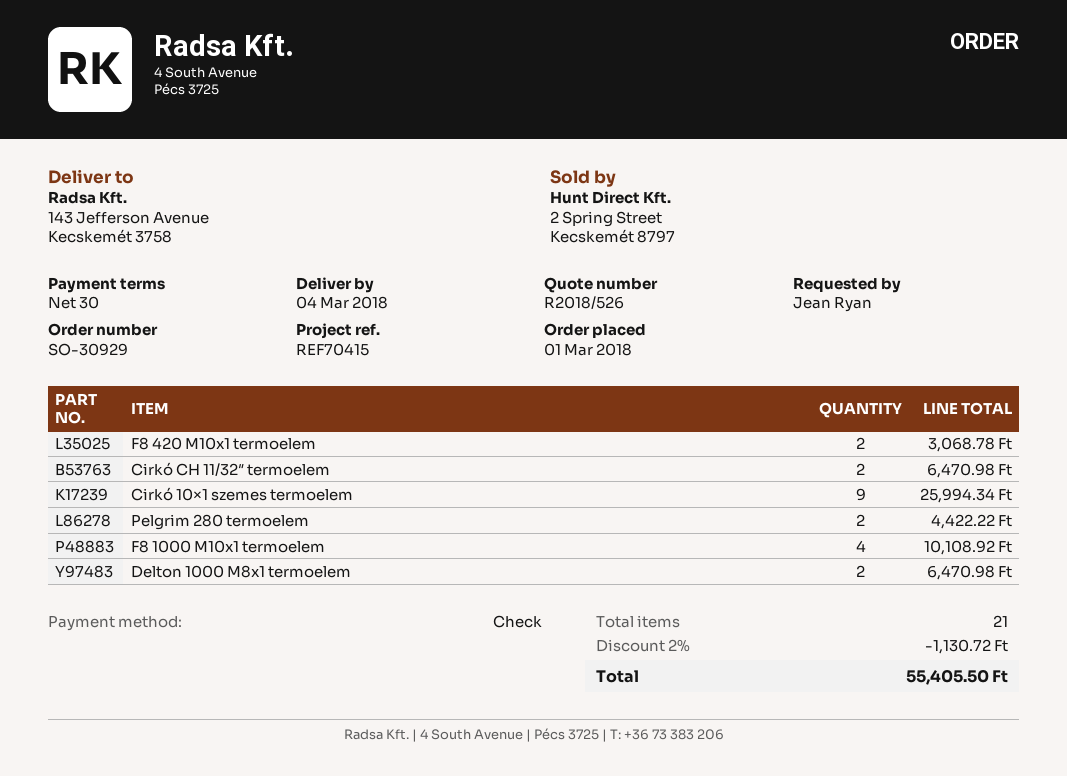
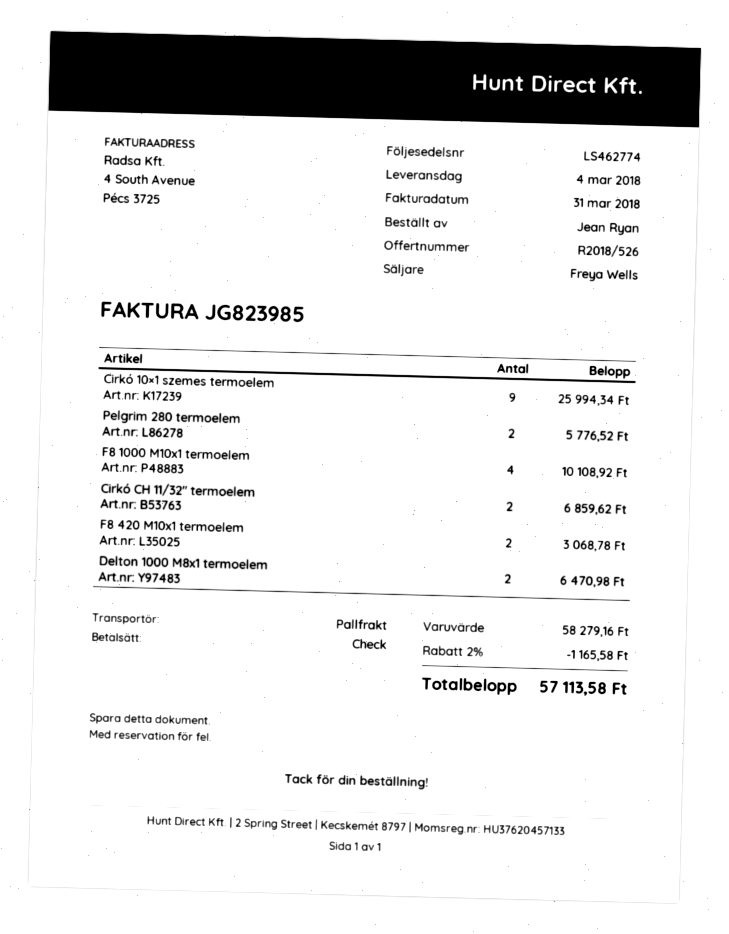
Cirkó CH 11/32″ termoelem: 2 for 6470.98 -> 2 for 6859.62
Pelgrim 280 termoelem: 2 for 4422.22 -> 2 for 5776.52
discount: 2% = 1130.72 -> 2% = 1165.58
total: 55405.50 -> 57113.58

